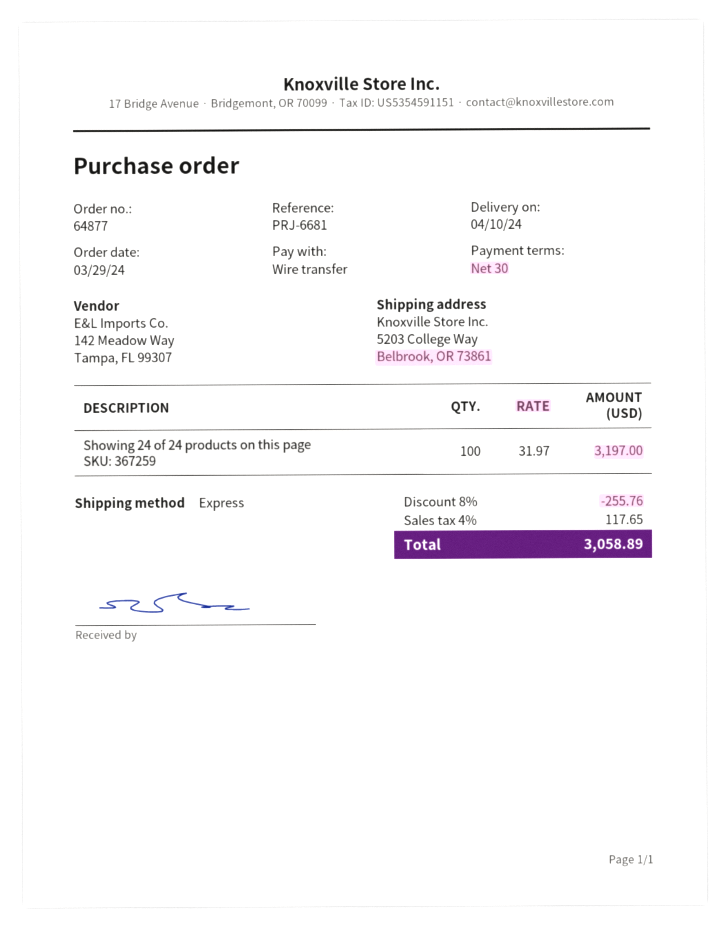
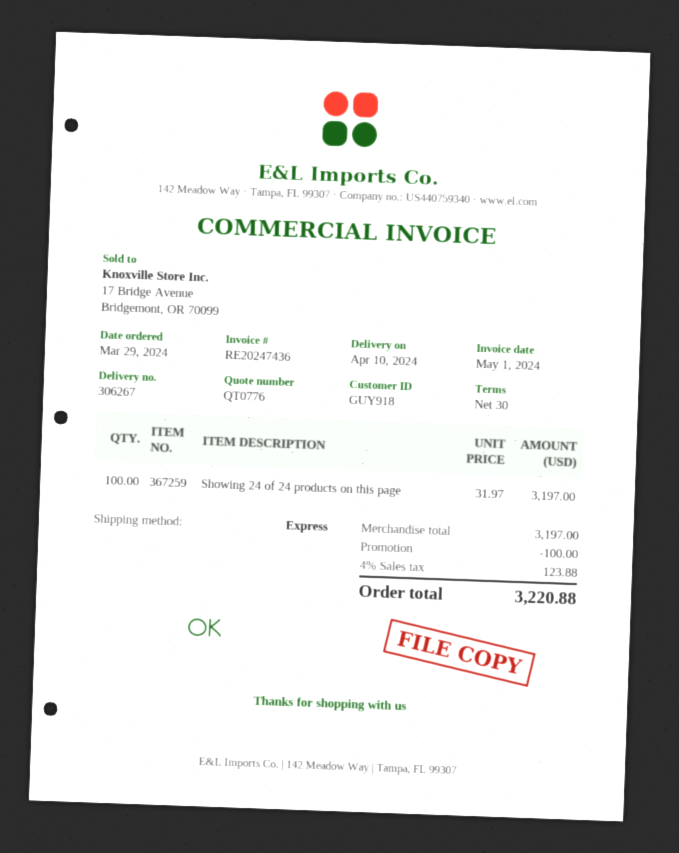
discount: 255.76 -> 100.00
tax: 4% = 117.65 -> 4% = 123.88
total: 3058.89 -> 3220.88

